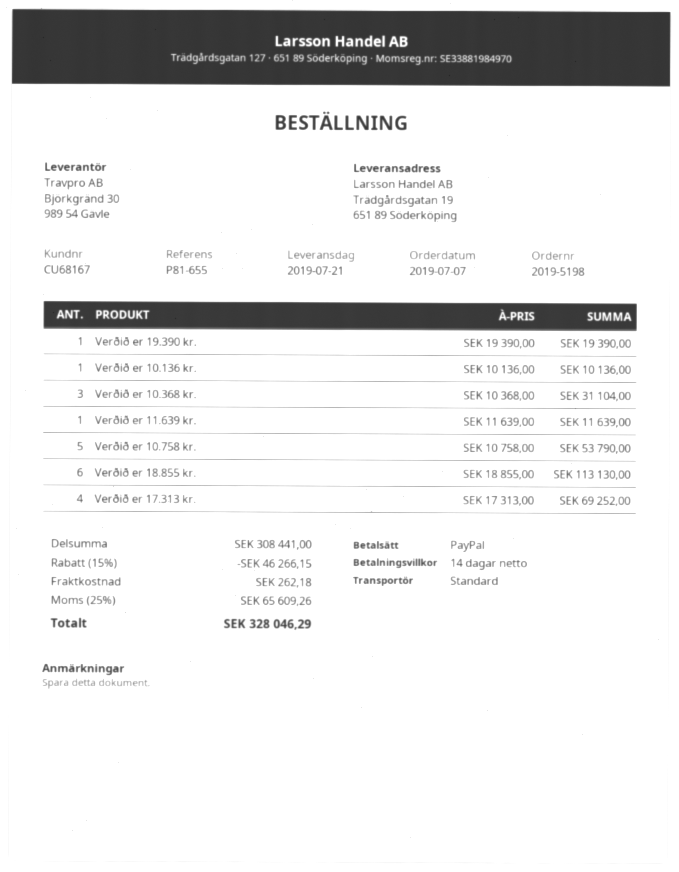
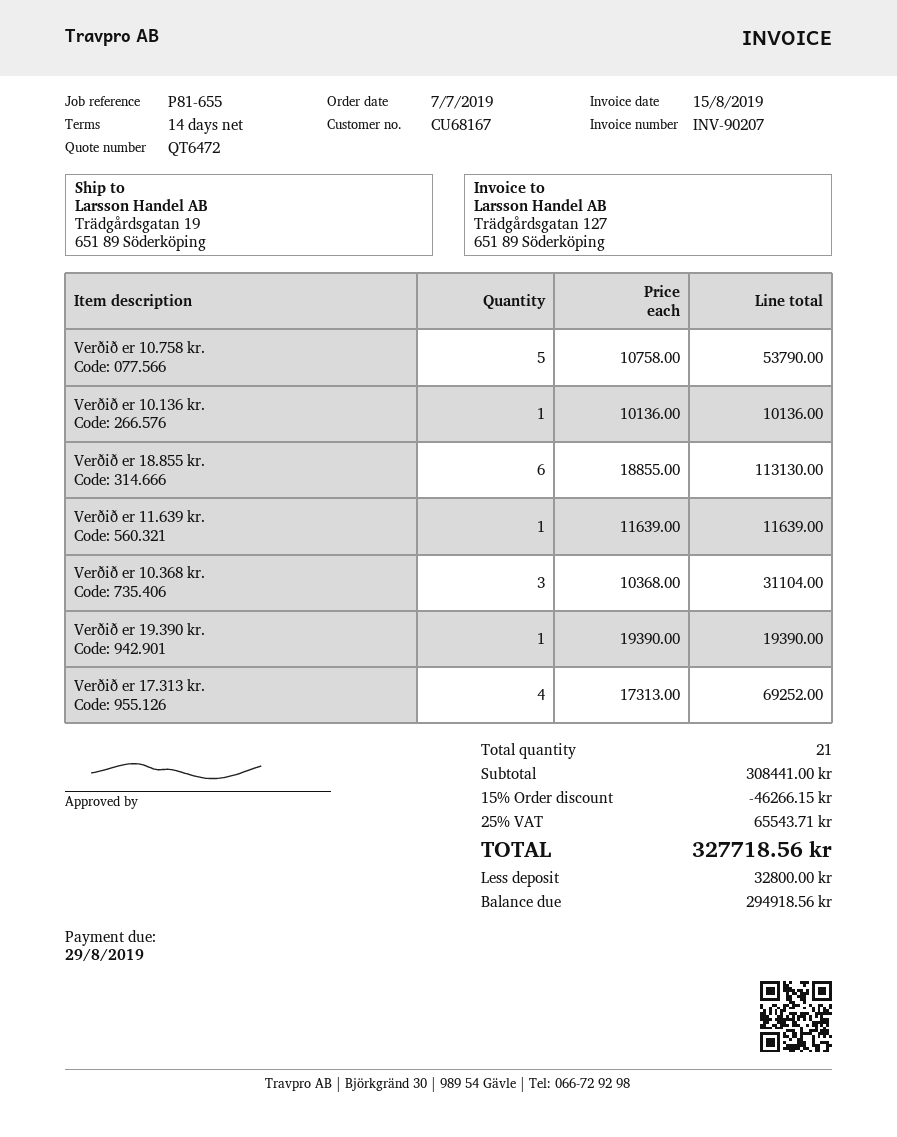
shipping: 262.18 -> none
tax: 25% = 65609.26 -> 25% = 65543.71
total: 328046.29 -> 327718.56

